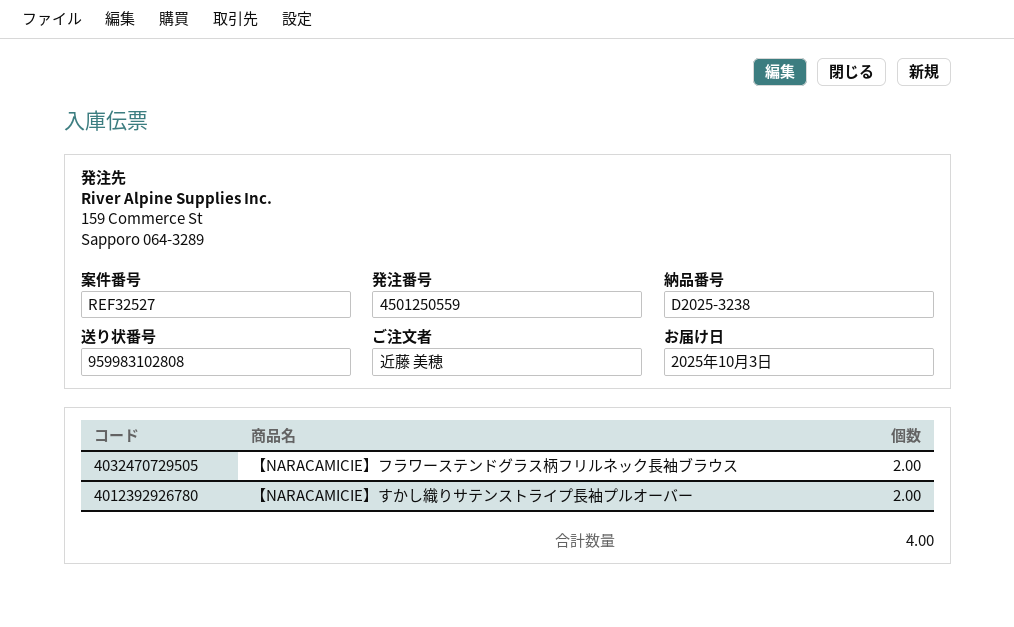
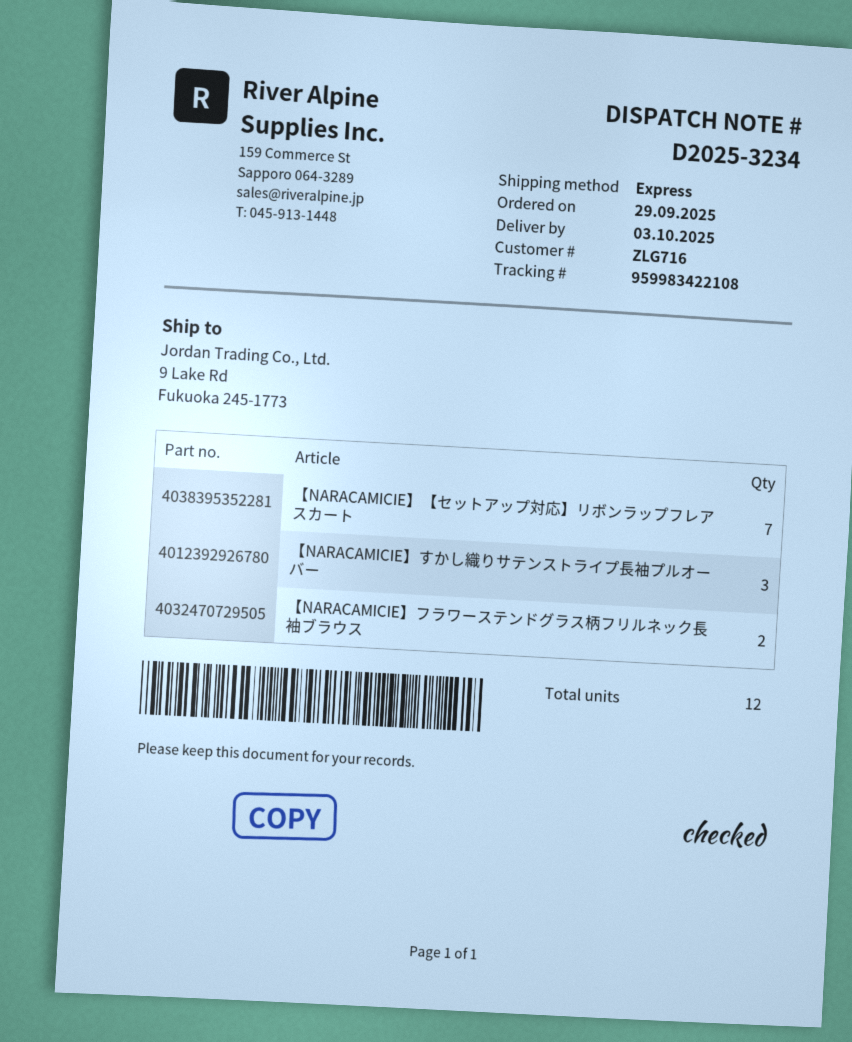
delivery note number: D2025-3238 -> D2025-3234
tracking number: 959983102808 -> 959983422108
【NARACAMICIE】すかし織りサテンストライプ長袖プルオーバー: 2 -> 3
【NARACAMICIE】【セットアップ対応】リボンラップフレアスカート: none -> 7
total quantity: 4 -> 12

